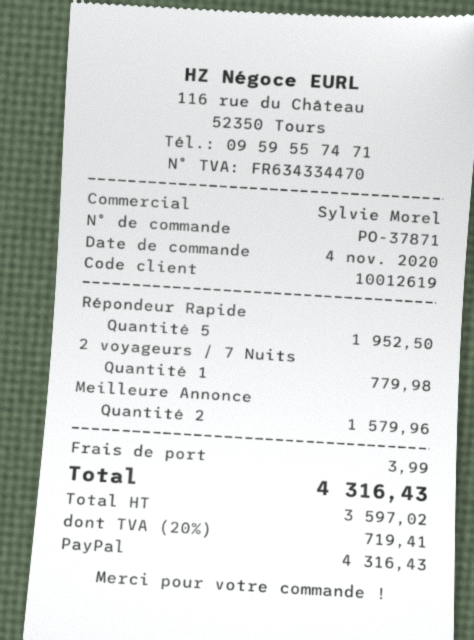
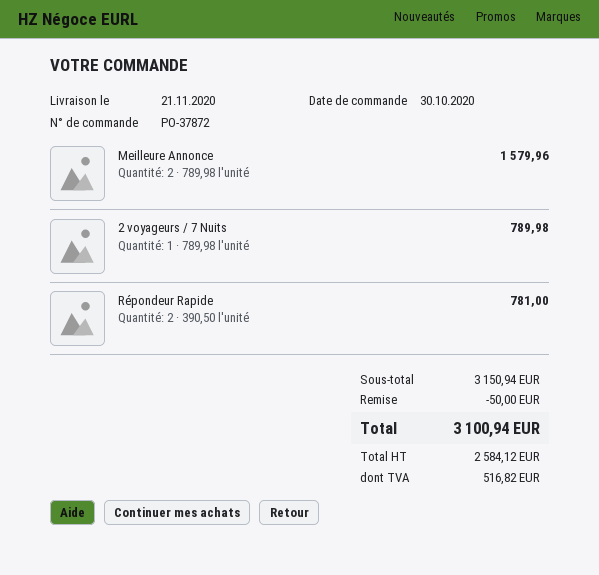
order number: PO-37871 -> PO-37872
order date: 2020-11-04 -> 2020-10-30
Répondeur Rapide: 5 for 1952.50 -> 2 for 781.00
2 voyageurs / 7 Nuits: 1 for 779.98 -> 1 for 789.98
discount: none -> 50.00
shipping: 3.99 -> none
net: 3597.02 -> 2584.12
tax: 719.41 -> 516.82
total: 4316.43 -> 3100.94

